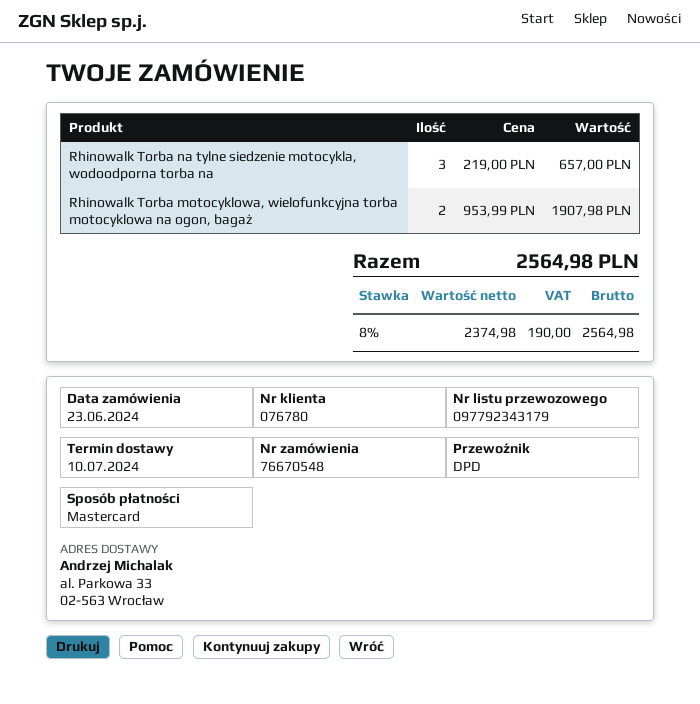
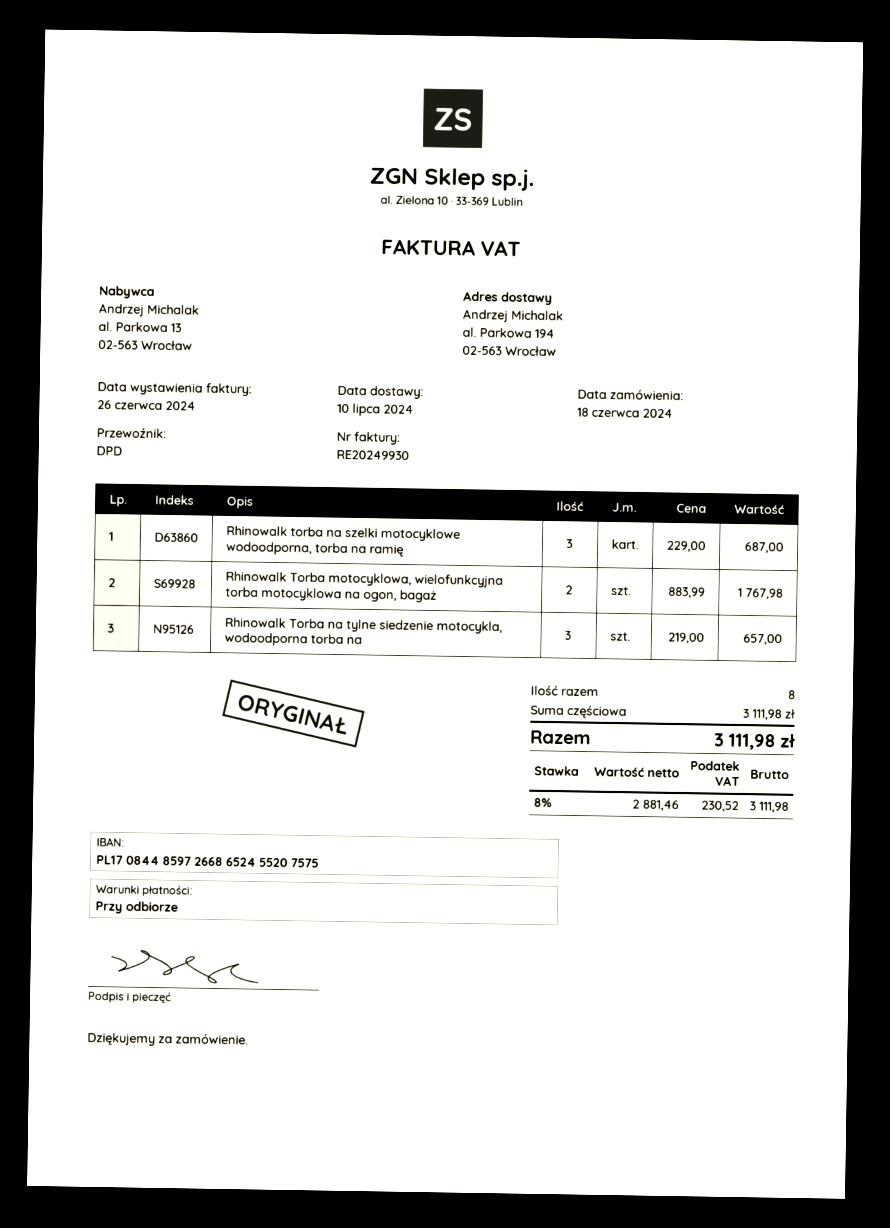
order date: 2024-06-23 -> 2024-06-18
ship to: al. Parkowa 33, 02-563 Wrocław -> al. Parkowa 194, 02-563 Wrocław
Rhinowalk Torba motocyklowa, wielofunkcyjna torba motocyklowa na ogon, bagaż: 2 x 953.99 = 1907.98 -> 2 x 883.99 = 1767.98
Rhinowalk torba na szelki motocyklowe wodoodporna, torba na ramię: none -> 3 x 229.00 = 687.00
net: 2374.98 -> 2881.46
tax: 8% = 190.00 -> 8% = 230.52
total: 2564.98 -> 3111.98

